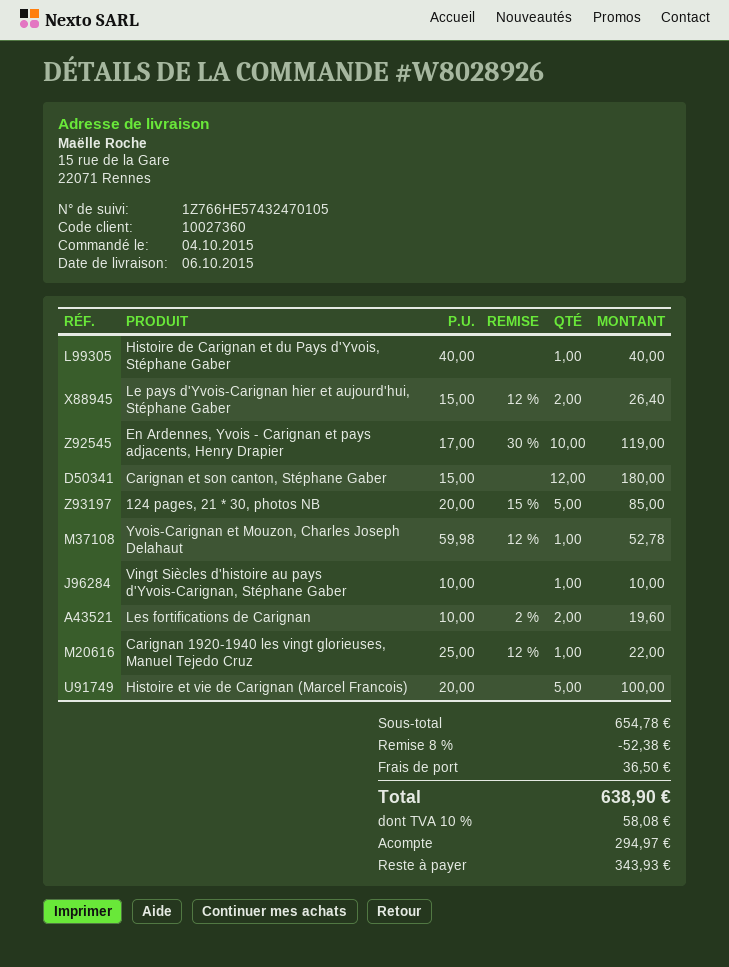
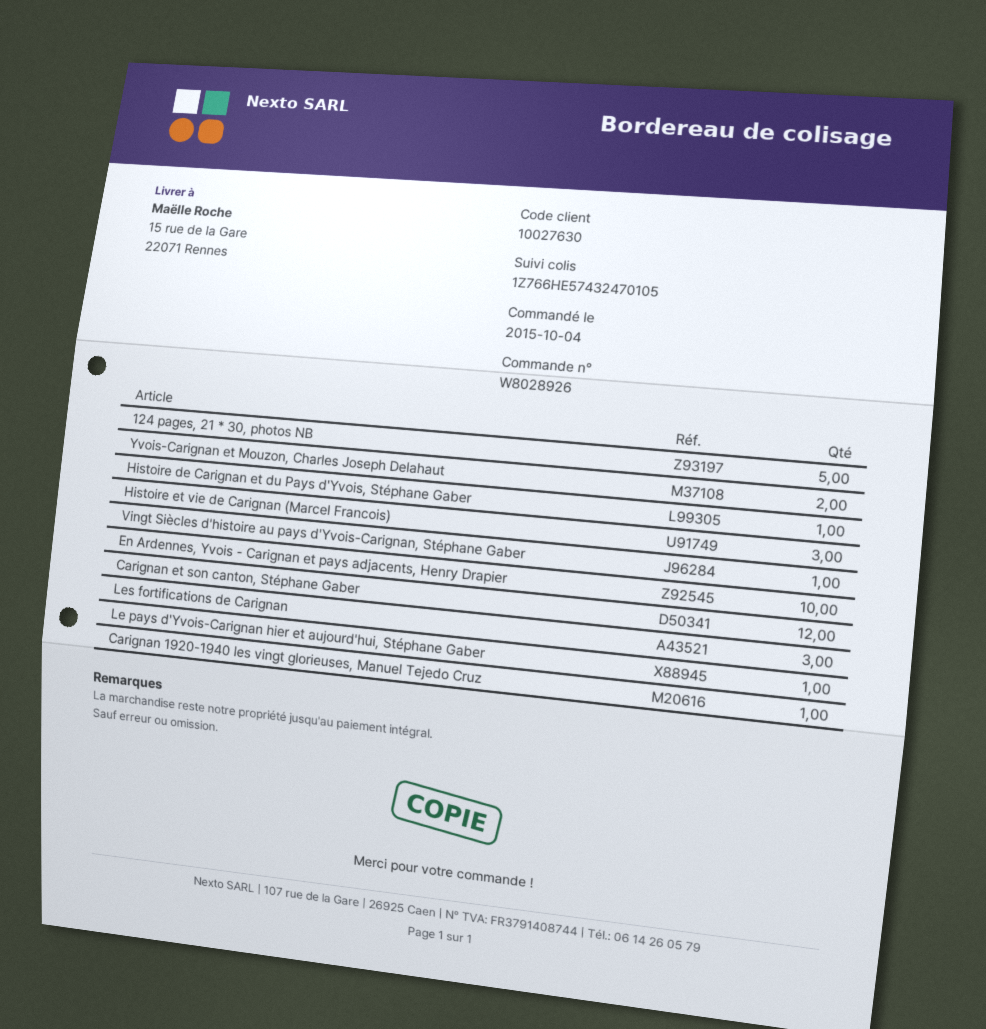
customer number: 10027360 -> 10027630
Le pays d'Yvois-Carignan hier et aujourd'hui, Stéphane Gaber: 2 -> 1
Yvois-Carignan et Mouzon, Charles Joseph Delahaut: 1 -> 2
Les fortifications de Carignan: 2 -> 3
Histoire et vie de Carignan (Marcel Francois): 5 -> 3

